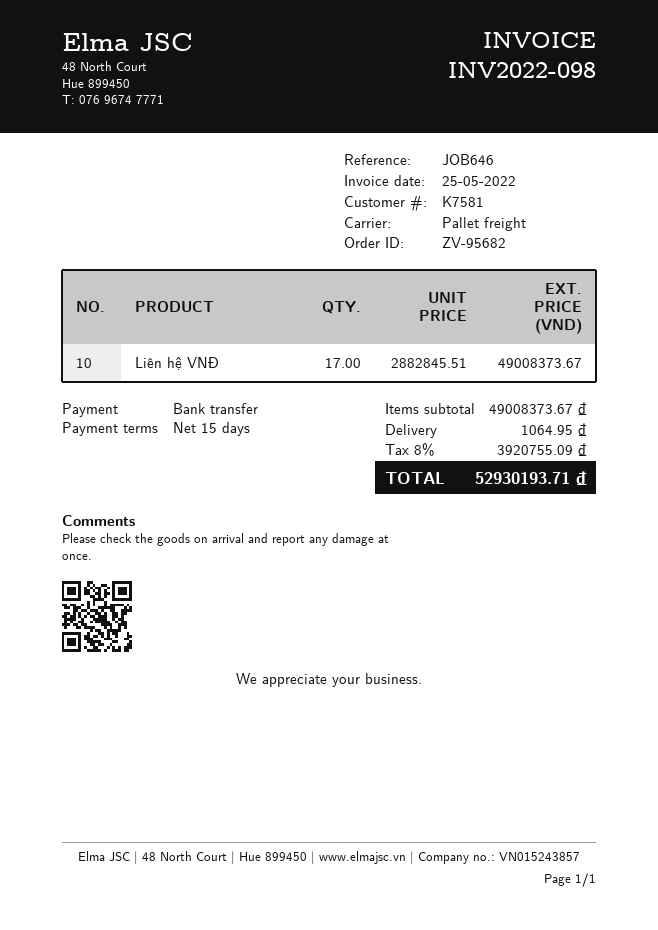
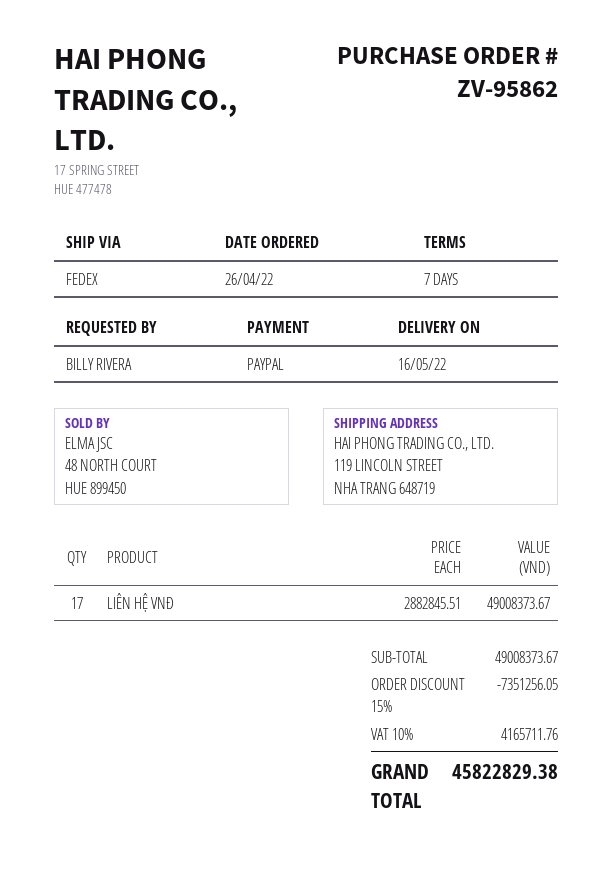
order number: ZV-95682 -> ZV-95862
payment terms: 15 days -> 7 days
payment method: bank transfer -> PayPal
shipping method: pallet freight -> FedEx
discount: none -> 15% = 7351256.05
shipping: 1064.95 -> none
tax: 8% = 3920755.09 -> 10% = 4165711.76
total: 52930193.71 -> 45822829.38

